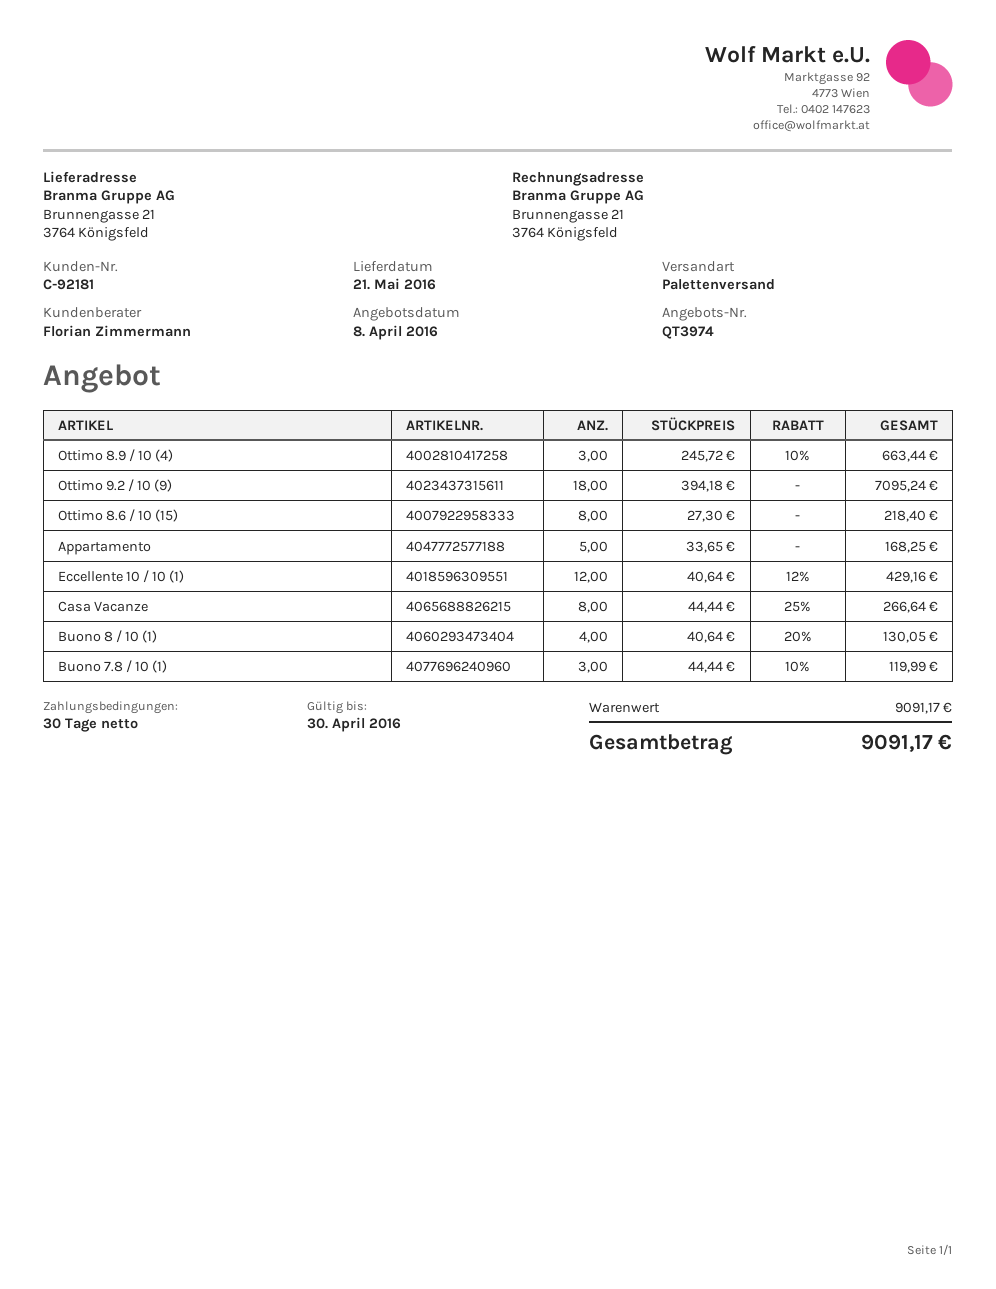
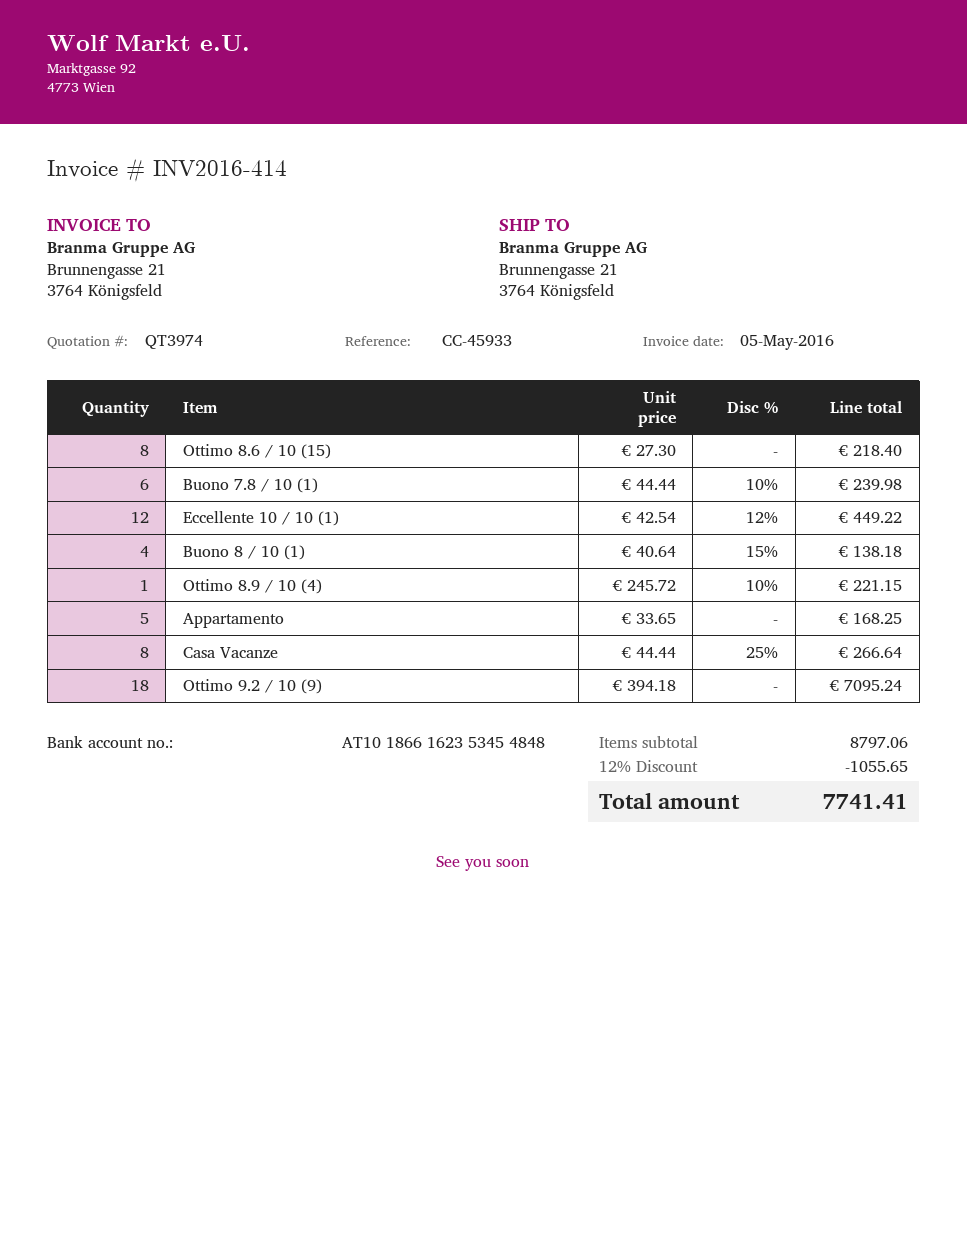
Ottimo 8.9 / 10 (4): 3 x 245.72 - 10% = 663.44 -> 1 x 245.72 - 10% = 221.15
Eccellente 10 / 10 (1): 12 x 40.64 - 12% = 429.16 -> 12 x 42.54 - 12% = 449.22
Buono 8 / 10 (1): 4 x 40.64 - 20% = 130.05 -> 4 x 40.64 - 15% = 138.18
Buono 7.8 / 10 (1): 3 x 44.44 - 10% = 119.99 -> 6 x 44.44 - 10% = 239.98
subtotal: 9091.17 -> 8797.06
discount: none -> 12% = 1055.65
total: 9091.17 -> 7741.41

